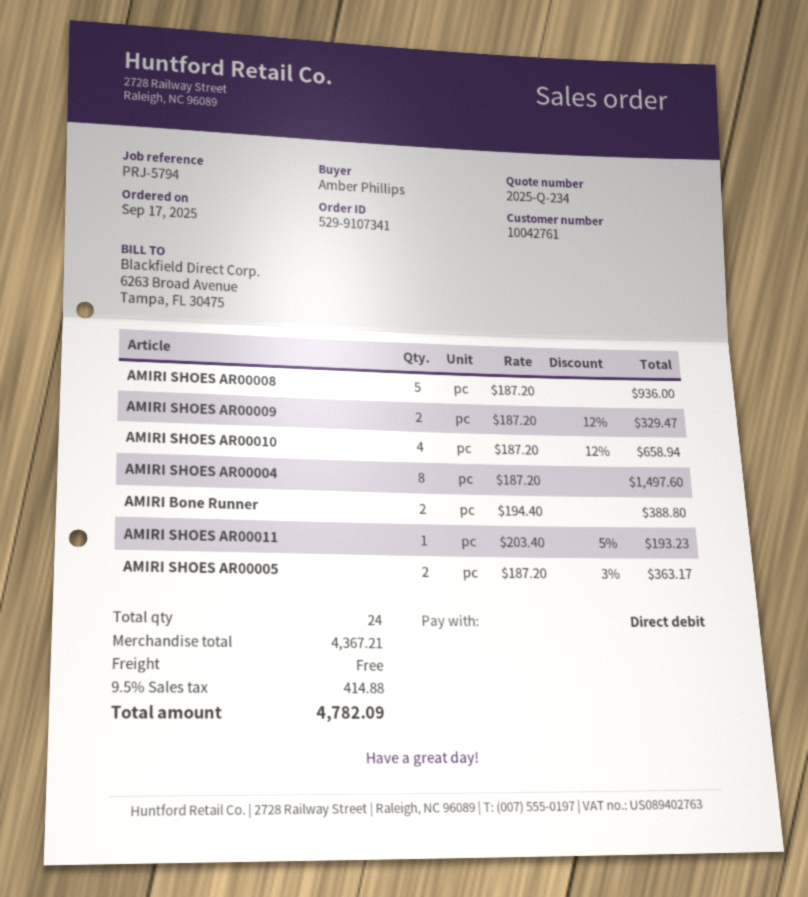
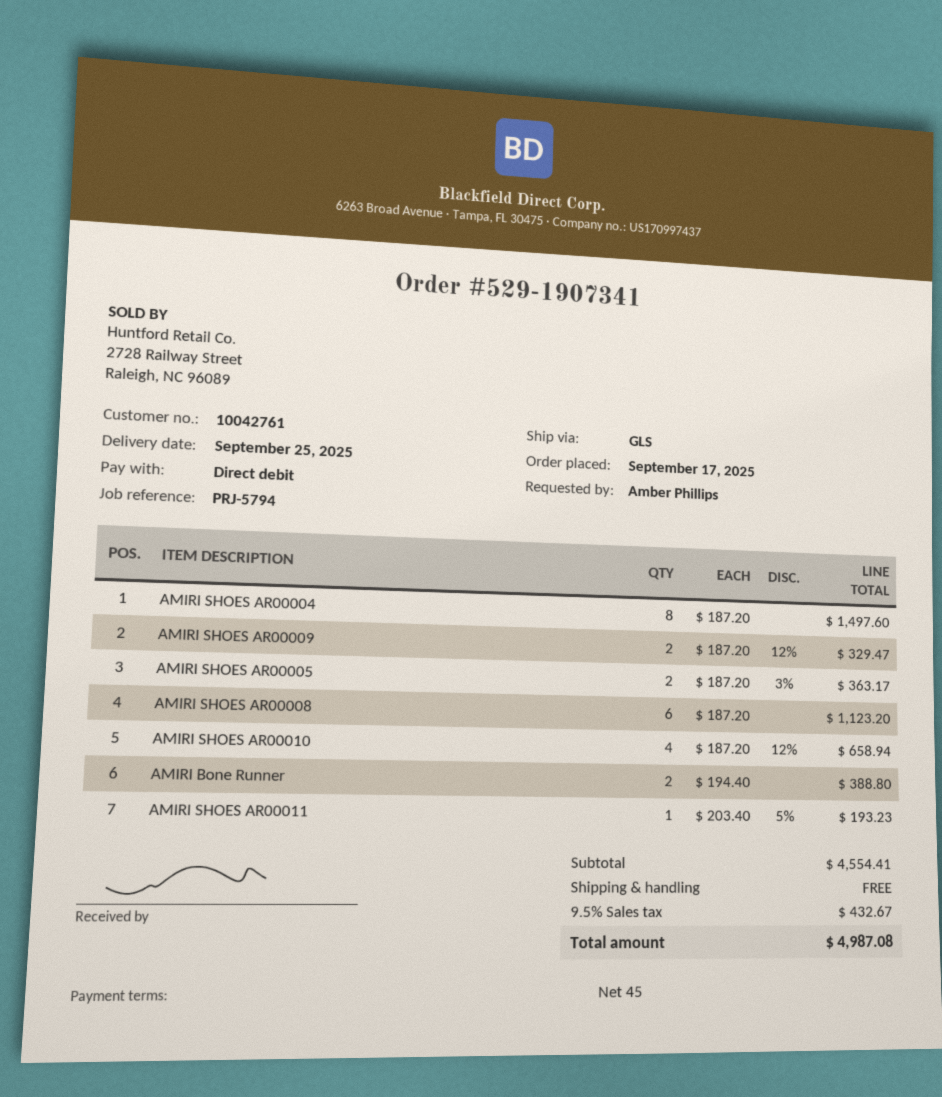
order number: 529-9107341 -> 529-1907341
AMIRI SHOES AR00008: 5 x 187.20 = 936.00 -> 6 x 187.20 = 1123.20
subtotal: 4367.21 -> 4554.41
tax: 9.5% = 414.88 -> 9.5% = 432.67
total: 4782.09 -> 4987.08

